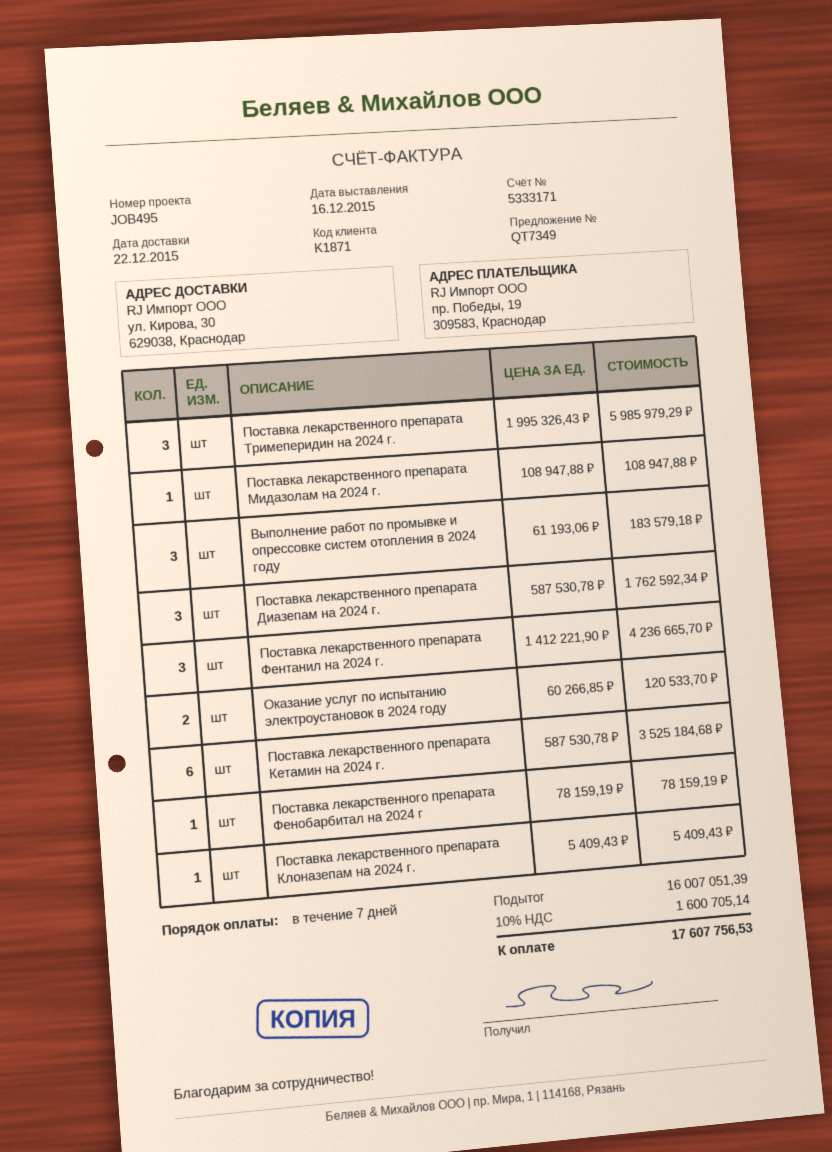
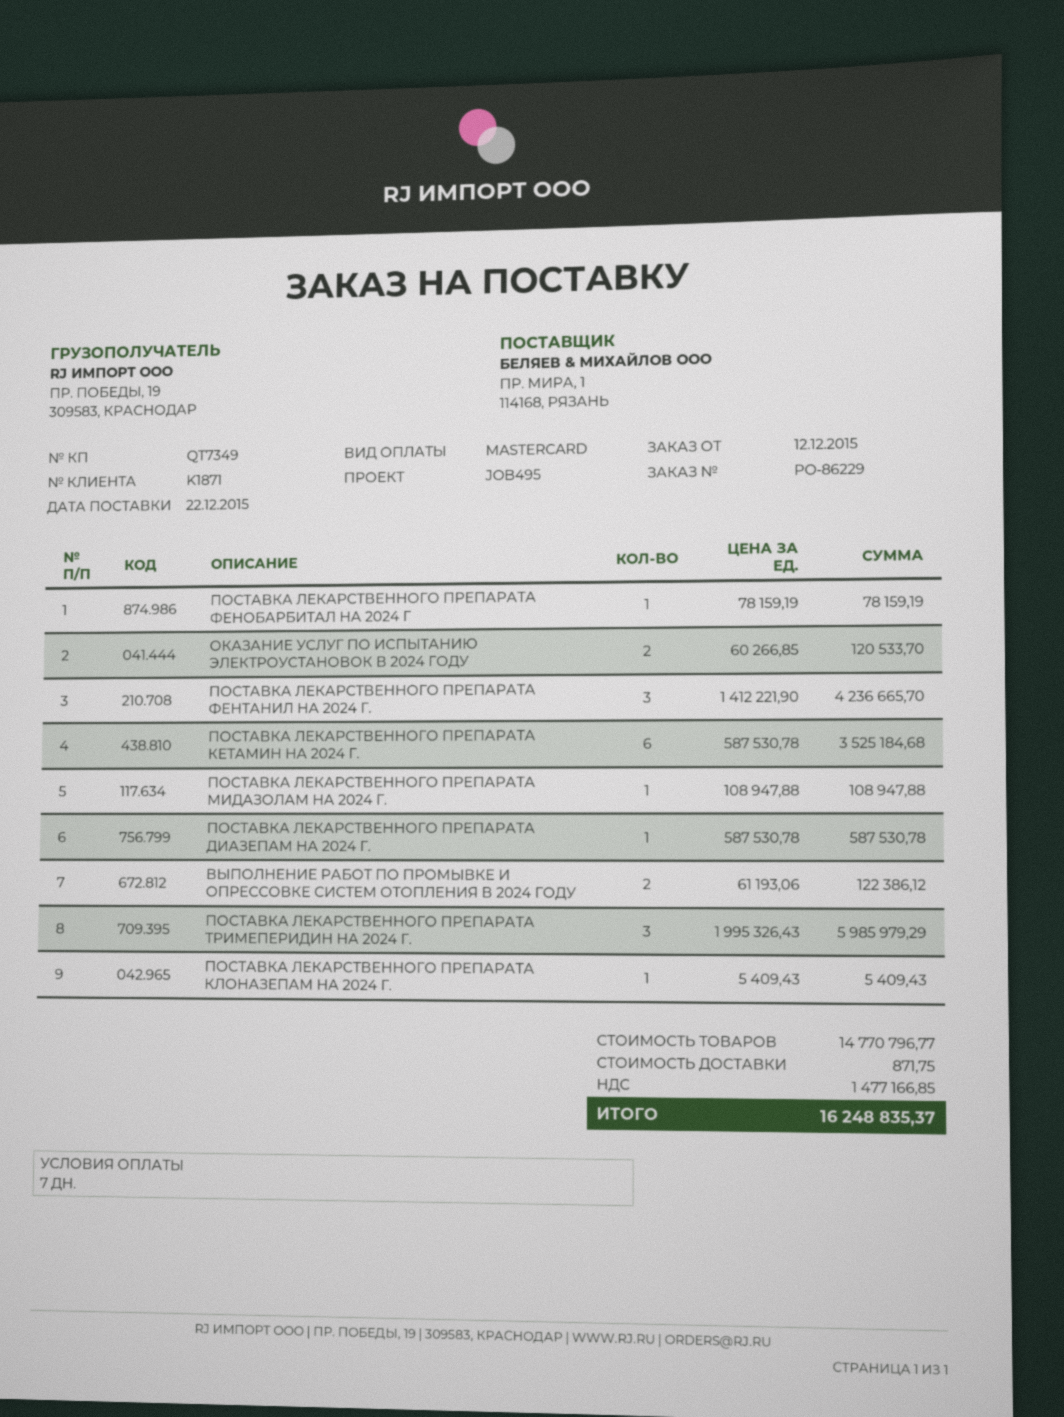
ship to: ул. Кирова, 30, 629038, Краснодар -> ПР. ПОБЕДЫ, 19, 309583, КРАСНОДАР
Выполнение работ по промывке и опрессовке систем отопления в 2024 году: 3 x 61193.06 = 183579.18 -> 2 x 61193.06 = 122386.12
Поставка лекарственного препарата Диазепам на 2024 г.: 3 x 587530.78 = 1762592.34 -> 1 x 587530.78 = 587530.78
subtotal: 16007051.39 -> 14770796.77
shipping: none -> 871.75
tax: 1600705.14 -> 1477166.85
total: 17607756.53 -> 16248835.37

